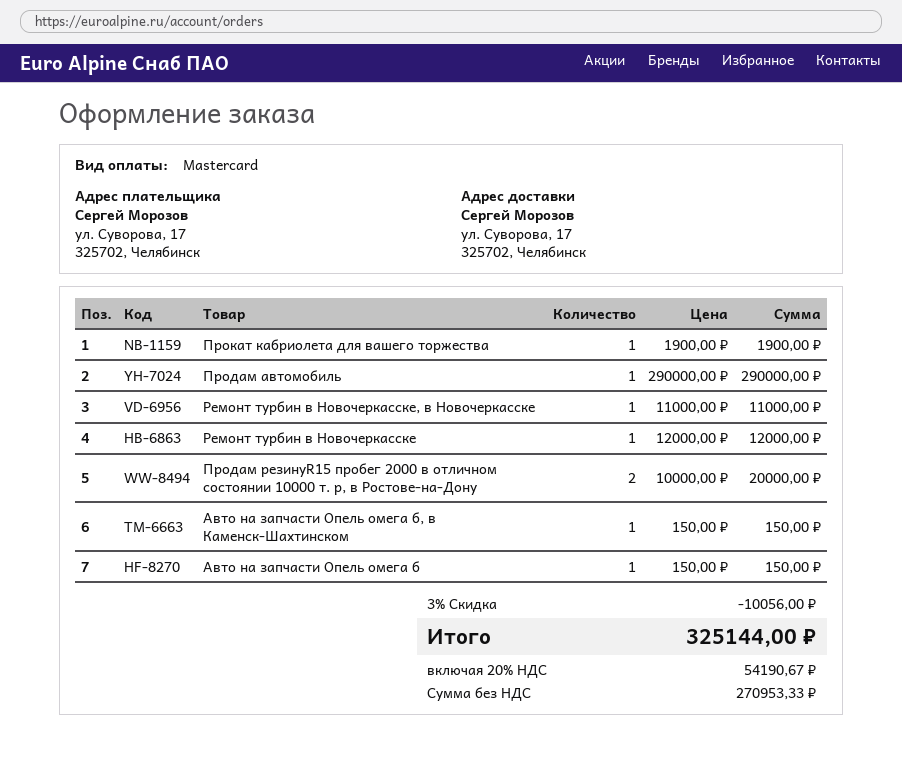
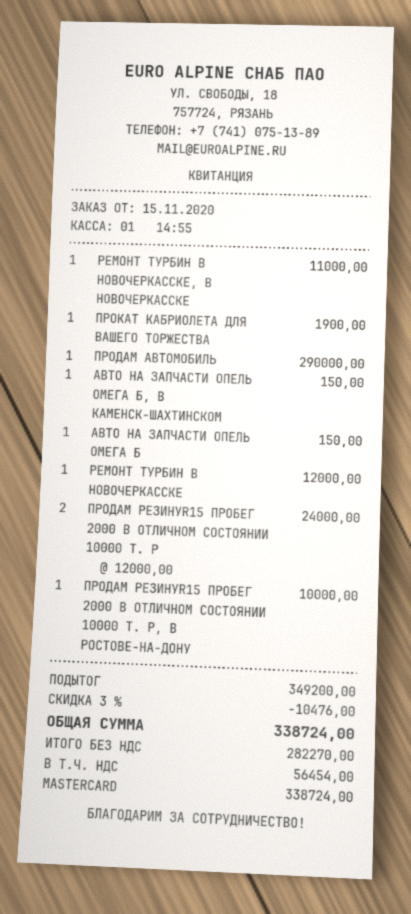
Продам резинуR15 пробег 2000 в отличном состоянии 10000 т. р, в Ростове-на-Дону: 2 x 10000.00 = 20000.00 -> 1 x 10000.00 = 10000.00
ПРОДАМ РЕЗИНУR15 ПРОБЕГ 2000 В ОТЛИЧНОМ СОСТОЯНИИ 10000 Т. Р: none -> 2 x 12000.00 = 24000.00
discount: 3% = 10056.00 -> 3% = 10476.00
net: 270953.33 -> 282270.00
tax: 54190.67 -> 56454.00
total: 325144.00 -> 338724.00

